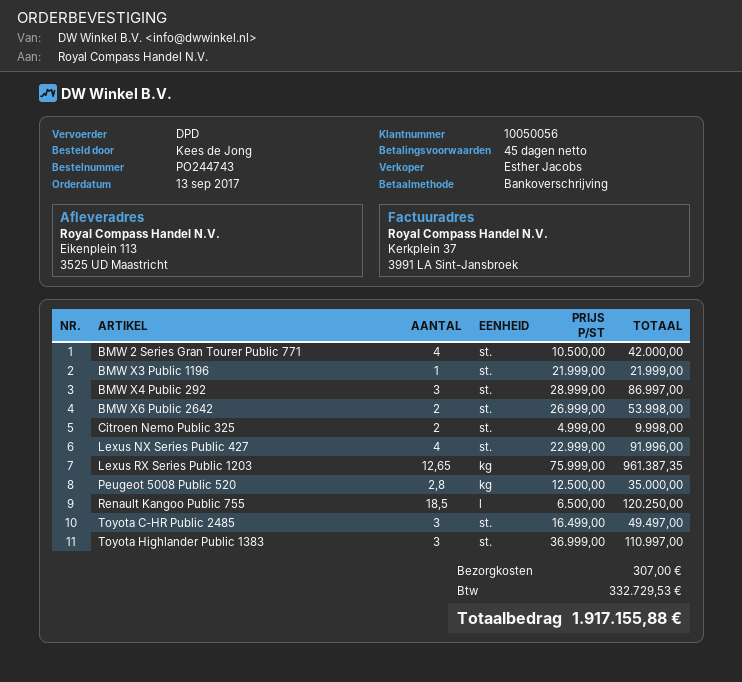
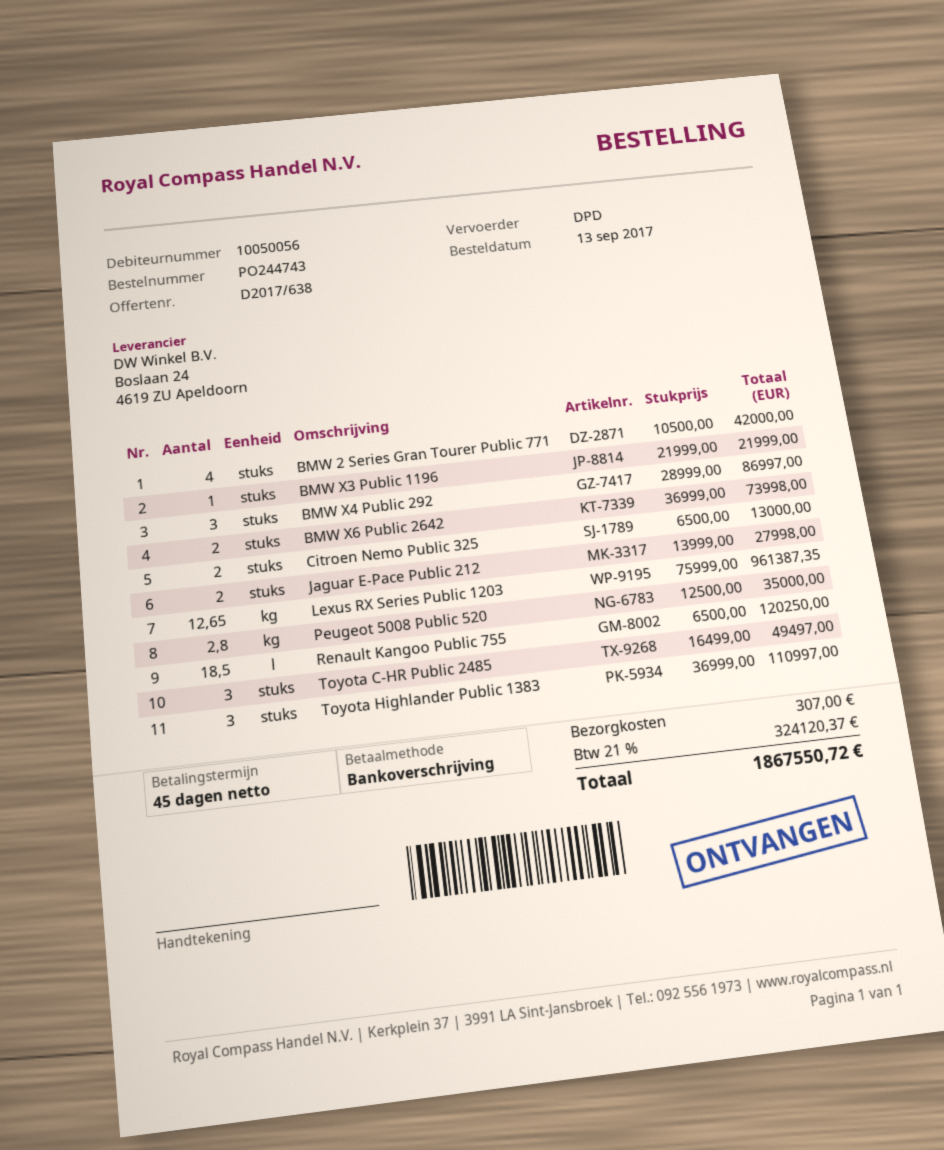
BMW X6 Public 2642: 2 x 26999.00 = 53998.00 -> 2 x 36999.00 = 73998.00
Citroen Nemo Public 325: 2 x 4999.00 = 9998.00 -> 2 x 6500.00 = 13000.00
Lexus NX Series Public 427: 4 x 22999.00 = 91996.00 -> none
Jaguar E-Pace Public 212: none -> 2 x 13999.00 = 27998.00
tax: 332729.53 -> 324120.37
total: 1917155.88 -> 1867550.72

